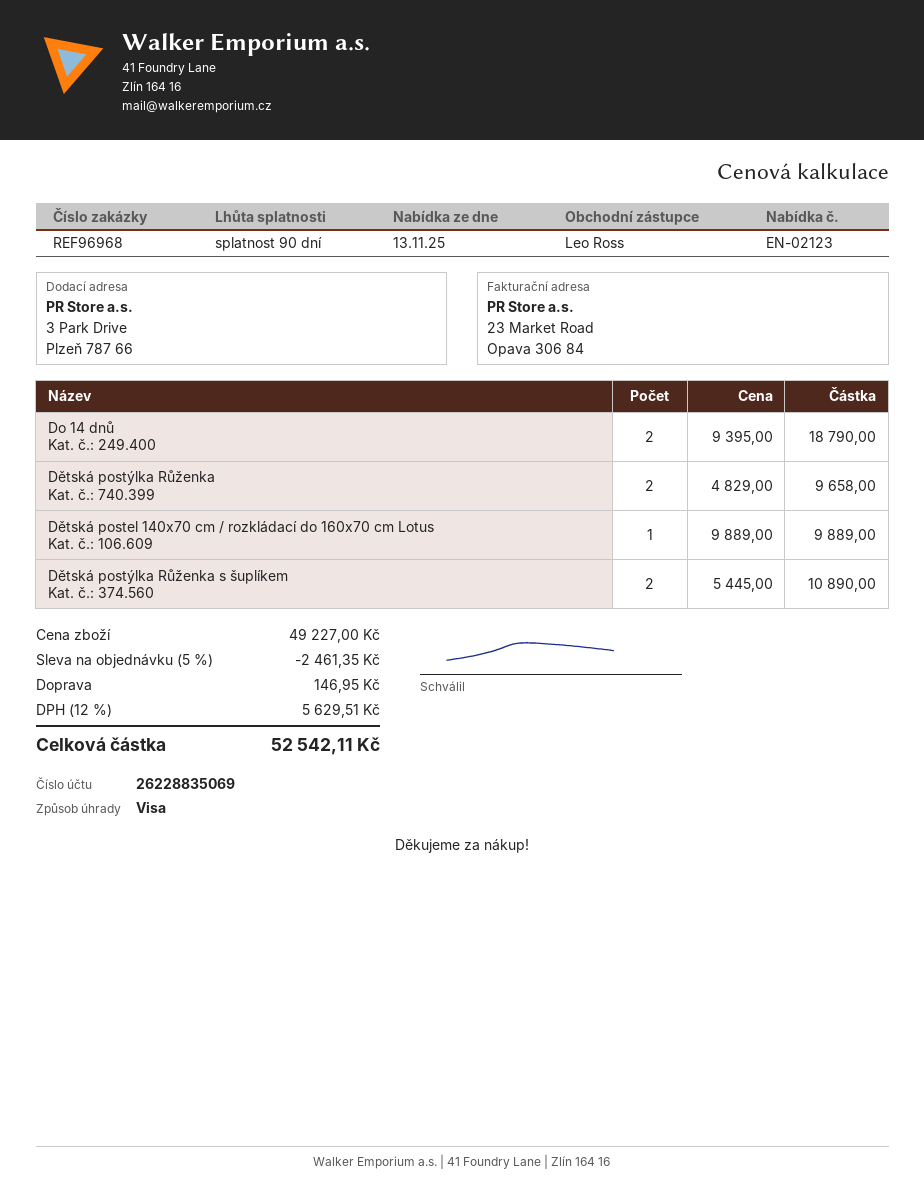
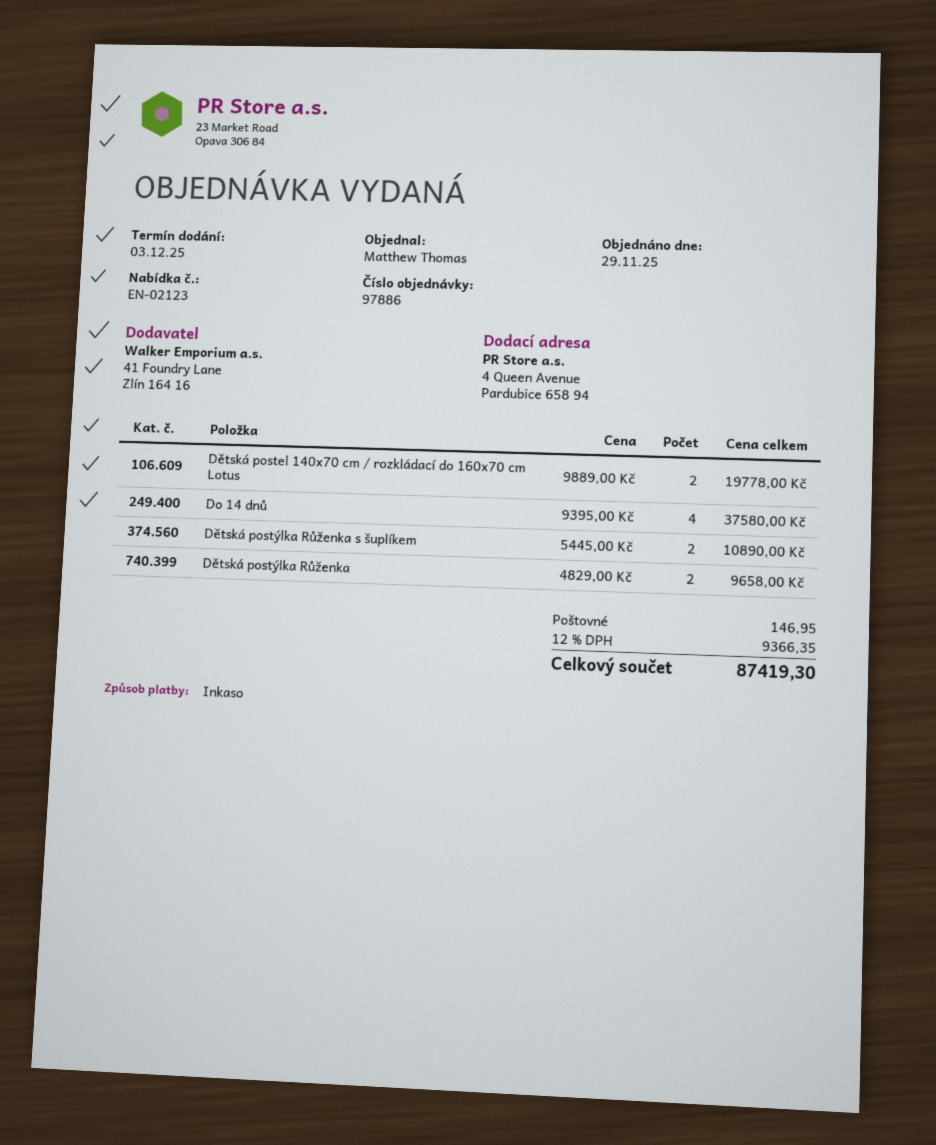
payment method: Visa -> direct debit
ship to: 3 Park Drive, Plzeň 787 66 -> 4 Queen Avenue, Pardubice 658 94
Do 14 dnů: 2 x 9395.00 = 18790.00 -> 4 x 9395.00 = 37580.00
Dětská postel 140x70 cm / rozkládací do 160x70 cm Lotus: 1 x 9889.00 = 9889.00 -> 2 x 9889.00 = 19778.00
discount: 5% = 2461.35 -> none
tax: 12% = 5629.51 -> 12% = 9366.35
total: 52542.11 -> 87419.30

